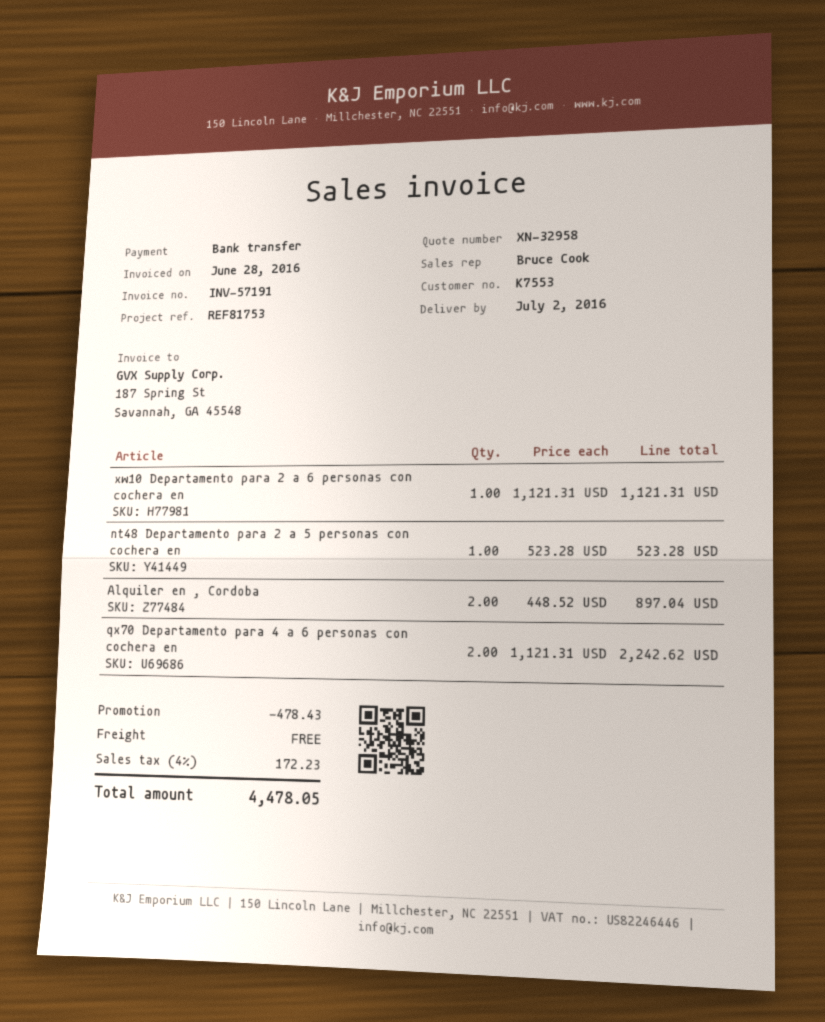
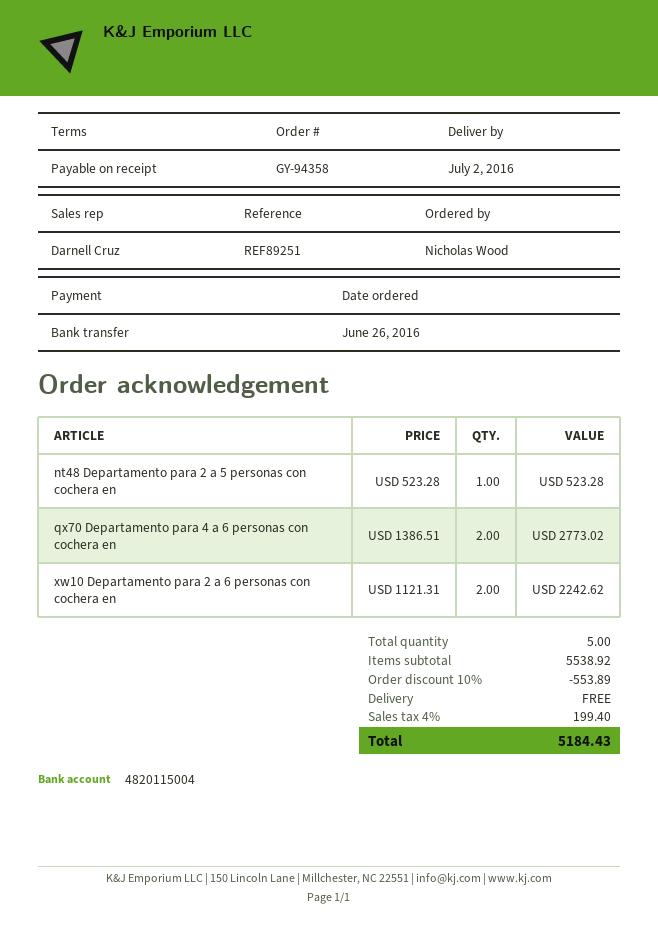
reference: REF81753 -> REF89251
sales rep: Bruce Cook -> Darnell Cruz
xw10 Departamento para 2 a 6 personas con cochera en: 1 x 1121.31 = 1121.31 -> 2 x 1121.31 = 2242.62
Alquiler en , Cordoba: 2 x 448.52 = 897.04 -> none
qx70 Departamento para 4 a 6 personas con cochera en: 2 x 1121.31 = 2242.62 -> 2 x 1386.51 = 2773.02
discount: 478.43 -> 553.89
tax: 4% = 172.23 -> 4% = 199.40
total: 4478.05 -> 5184.43

